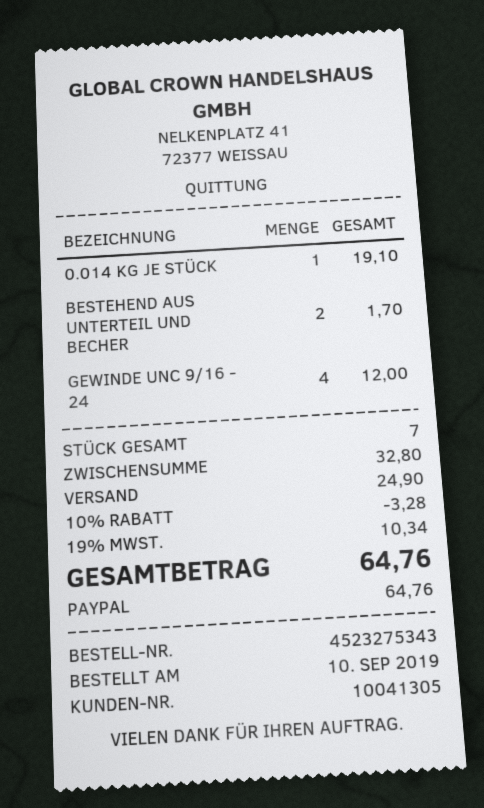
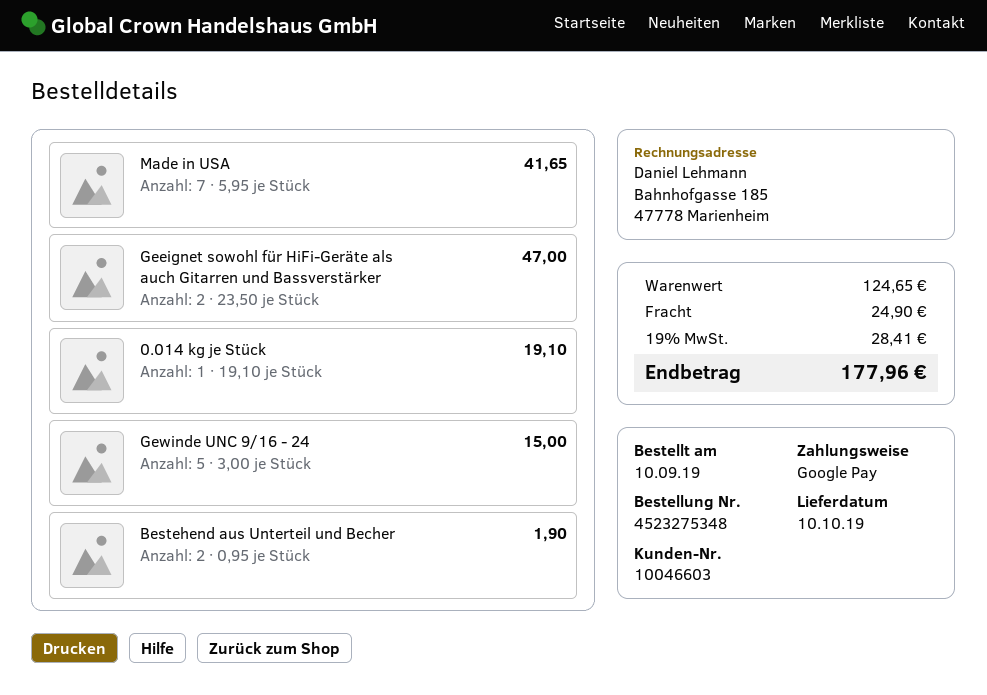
order number: 4523275343 -> 4523275348
customer number: 10041305 -> 10046603
payment method: PayPal -> Google Pay
BESTEHEND AUS UNTERTEIL UND BECHER: 2 for 1.70 -> 2 for 1.90
GEWINDE UNC 9/16 - 24: 4 for 12.00 -> 5 for 15.00
Made in USA: none -> 7 for 41.65
Geeignet sowohl für HiFi-Geräte als auch Gitarren und Bassverstärker: none -> 2 for 47.00
subtotal: 32.80 -> 124.65
discount: 10% = 3.28 -> none
tax: 19% = 10.34 -> 19% = 28.41
total: 64.76 -> 177.96

